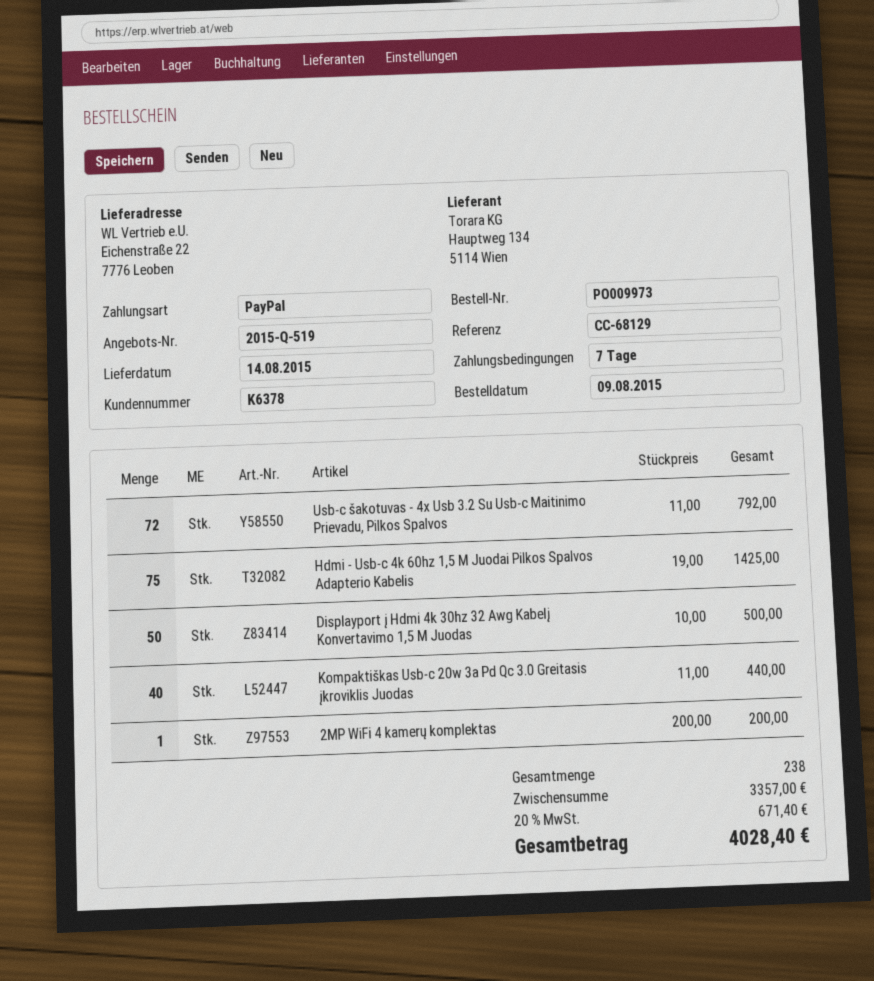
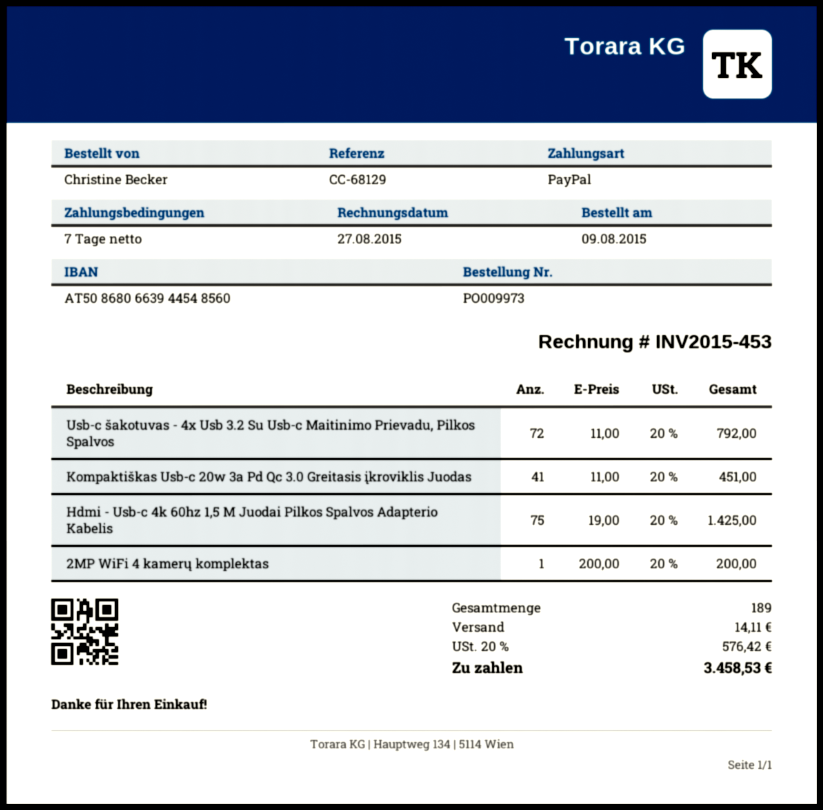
Displayport į Hdmi 4k 30hz 32 Awg Kabelį Konvertavimo 1,5 M Juodas: 50 x 10.00 = 500.00 -> none
Kompaktiškas Usb-c 20w 3a Pd Qc 3.0 Greitasis įkroviklis Juodas: 40 x 11.00 = 440.00 -> 41 x 11.00 = 451.00
total quantity: 238 -> 189
shipping: none -> 14.11
tax: 20% = 671.40 -> 20% = 576.42
total: 4028.40 -> 3458.53

